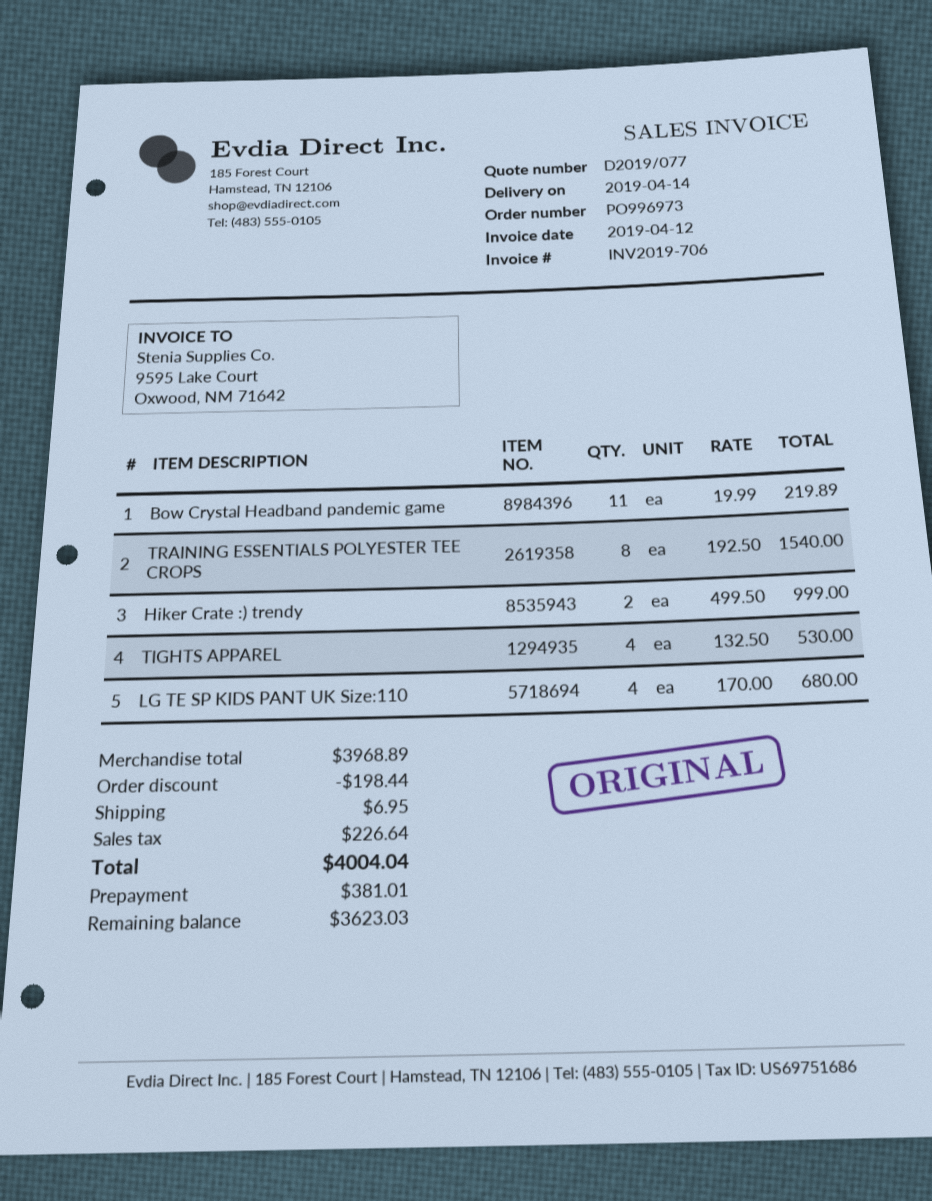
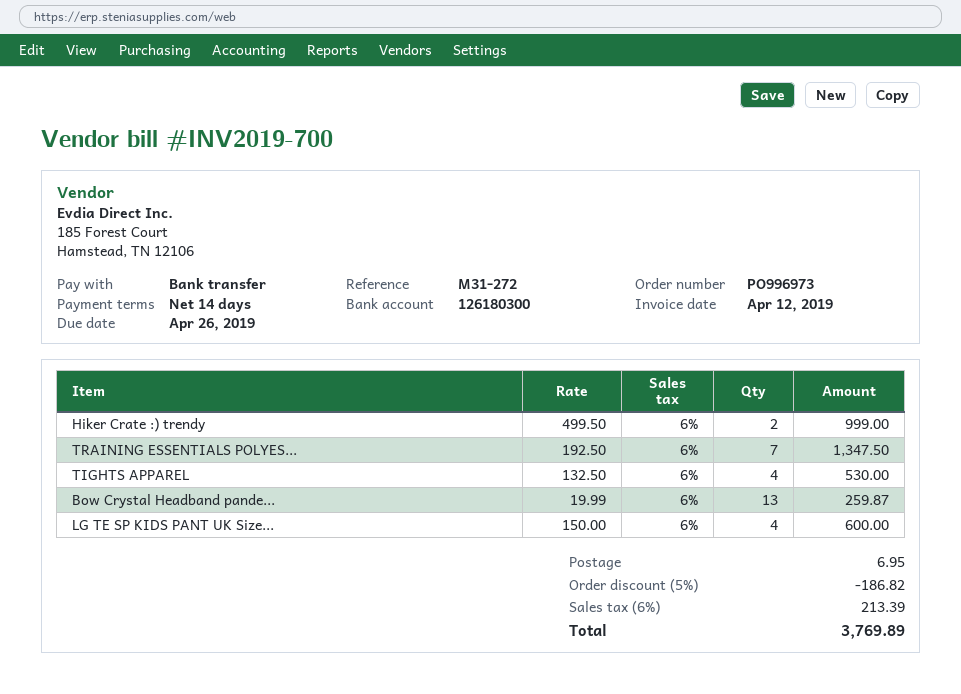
invoice number: INV2019-706 -> INV2019-700
Bow Crystal Headband pandemic game: 11 x 19.99 = 219.89 -> 13 x 19.99 = 259.87
TRAINING ESSENTIALS POLYESTER TEE CROPS: 8 x 192.50 = 1540.00 -> 7 x 192.50 = 1347.50
LG TE SP KIDS PANT UK Size:110: 4 x 170.00 = 680.00 -> 4 x 150.00 = 600.00
discount: 198.44 -> 186.82
tax: 226.64 -> 213.39
total: 4004.04 -> 3769.89

